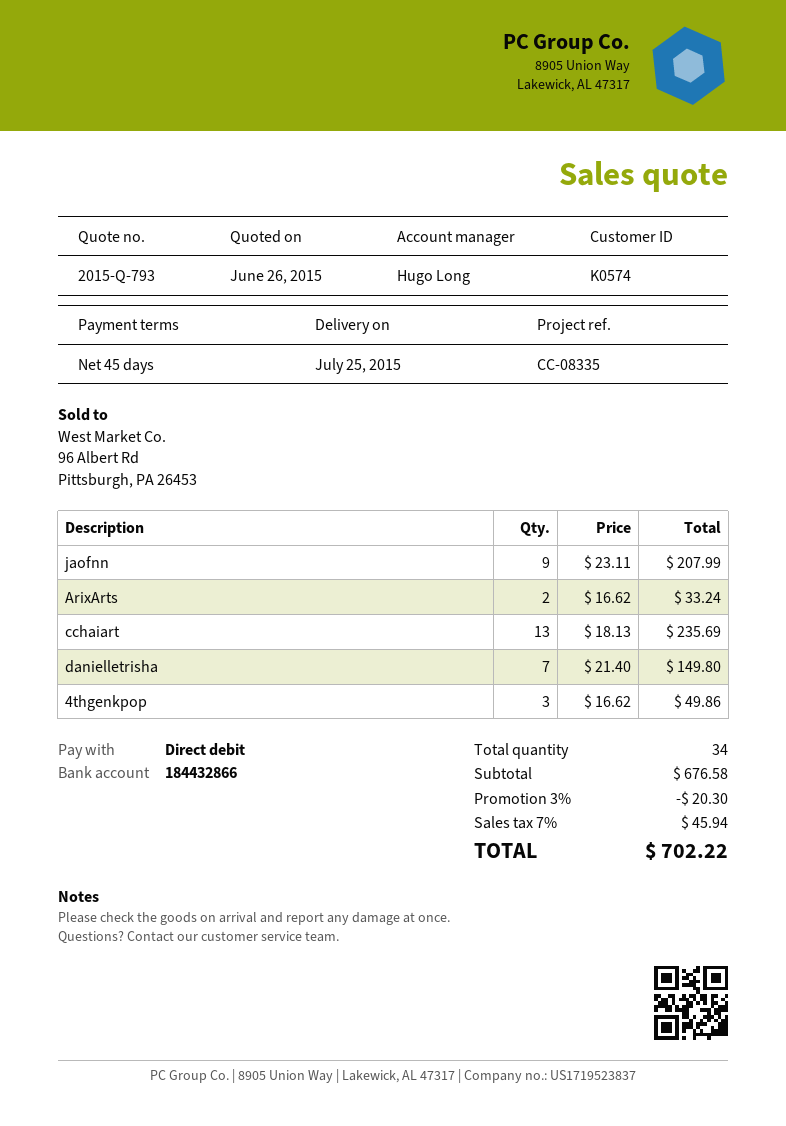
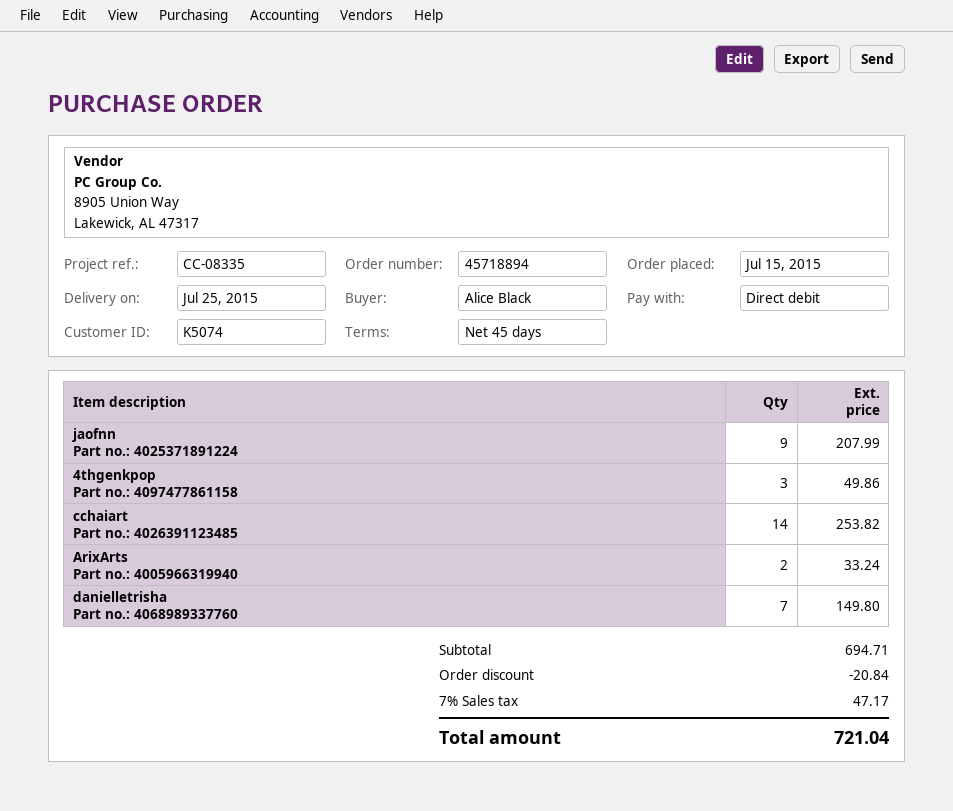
customer number: K0574 -> K5074
cchaiart: 13 for 235.69 -> 14 for 253.82
subtotal: 676.58 -> 694.71
discount: 20.30 -> 20.84
tax: 7% = 45.94 -> 7% = 47.17
total: 702.22 -> 721.04

